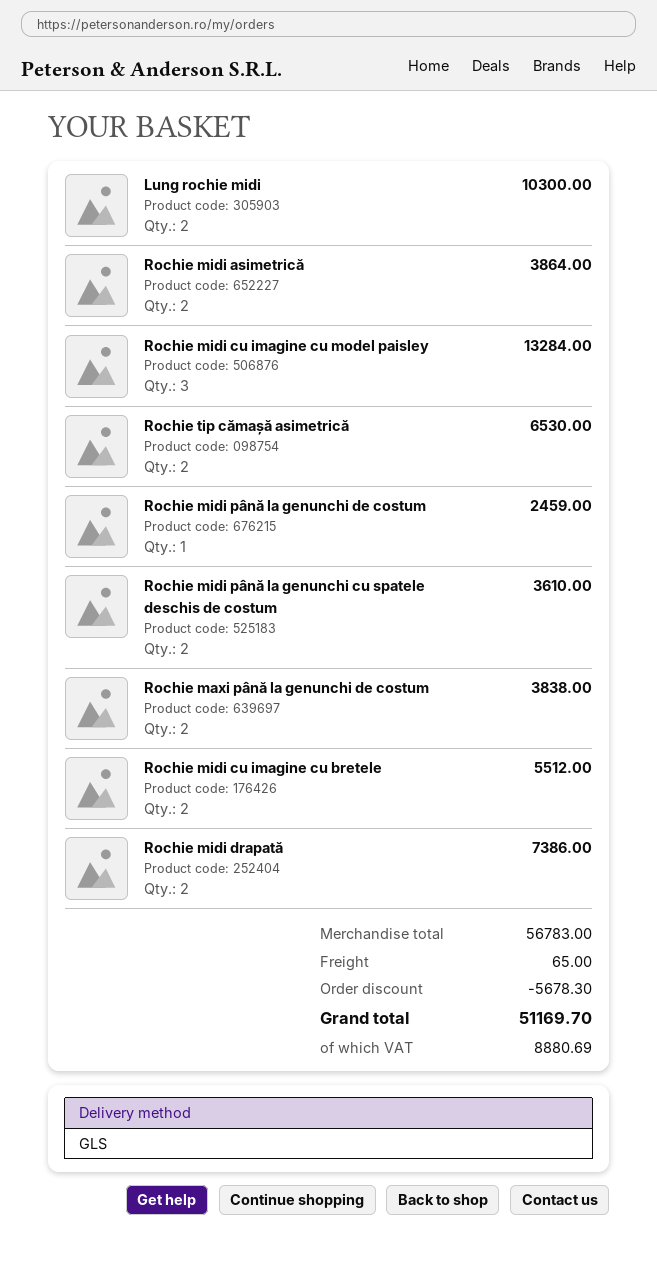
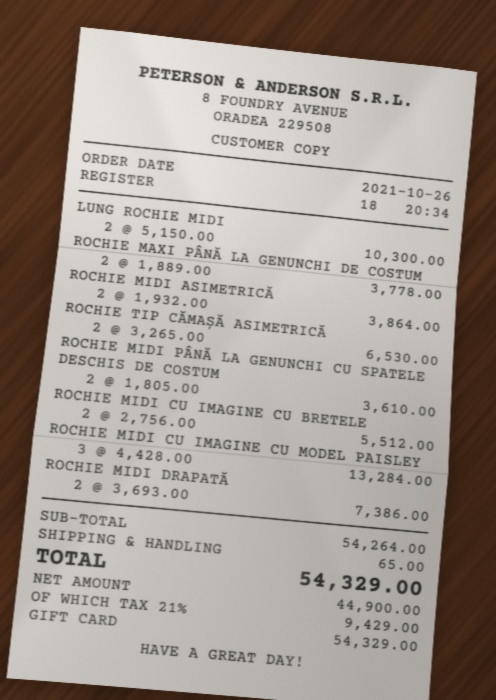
Rochie midi până la genunchi de costum: 1 for 2459.00 -> none
Rochie maxi până la genunchi de costum: 2 for 3838.00 -> 2 for 3778.00
subtotal: 56783.00 -> 54264.00
discount: 5678.30 -> none
tax: 8880.69 -> 9429.00
total: 51169.70 -> 54329.00

